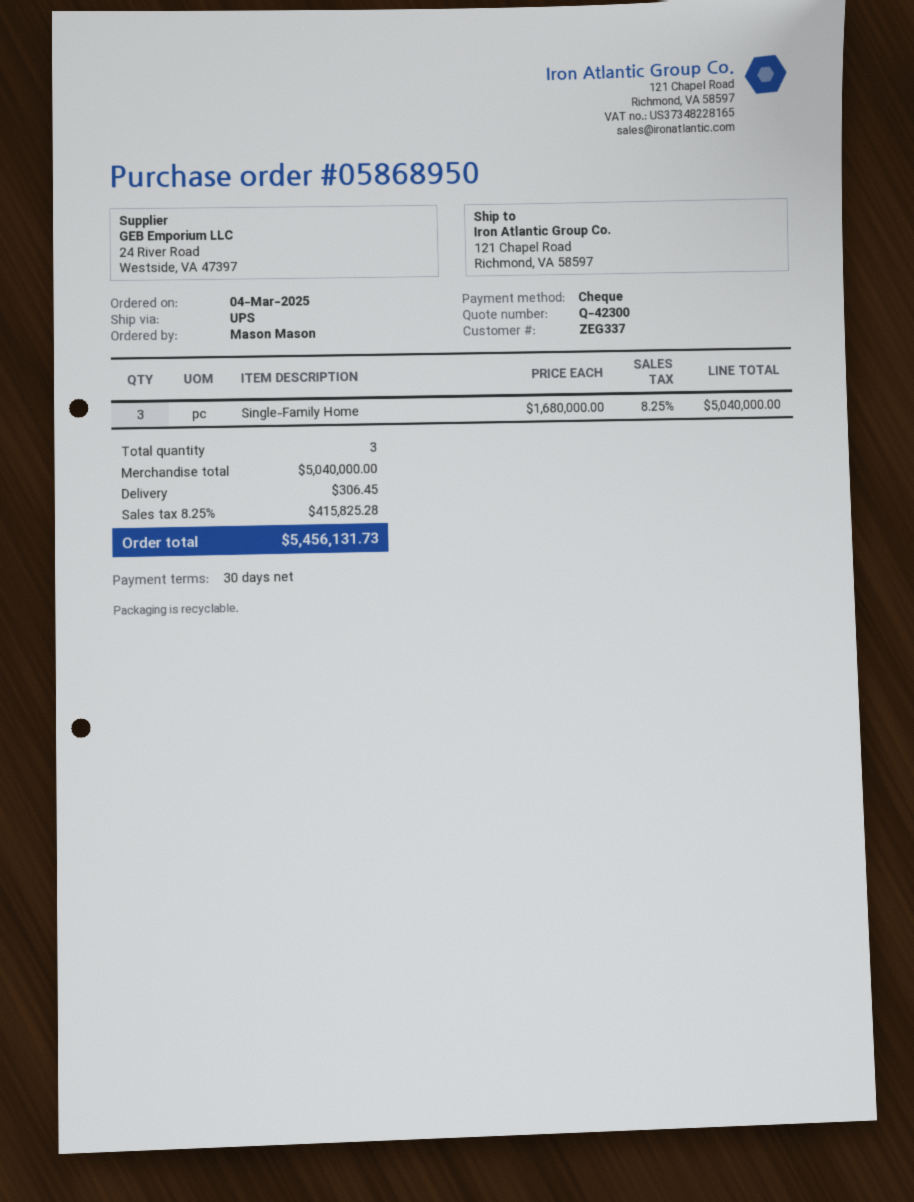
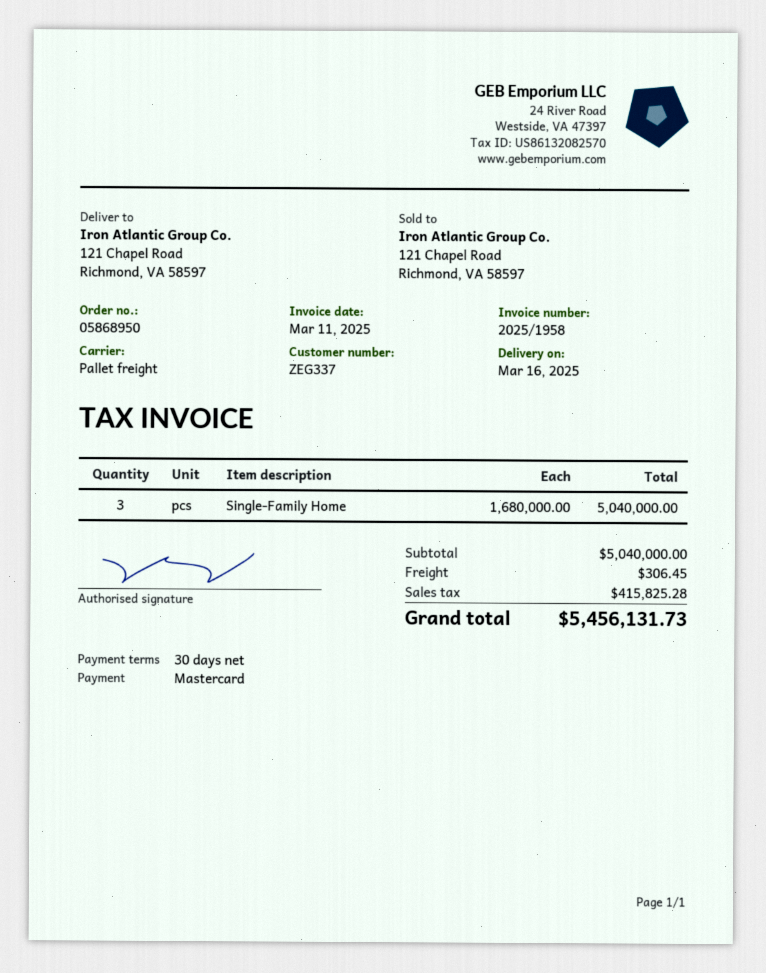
payment method: cheque -> Mastercard
shipping method: UPS -> pallet freight

